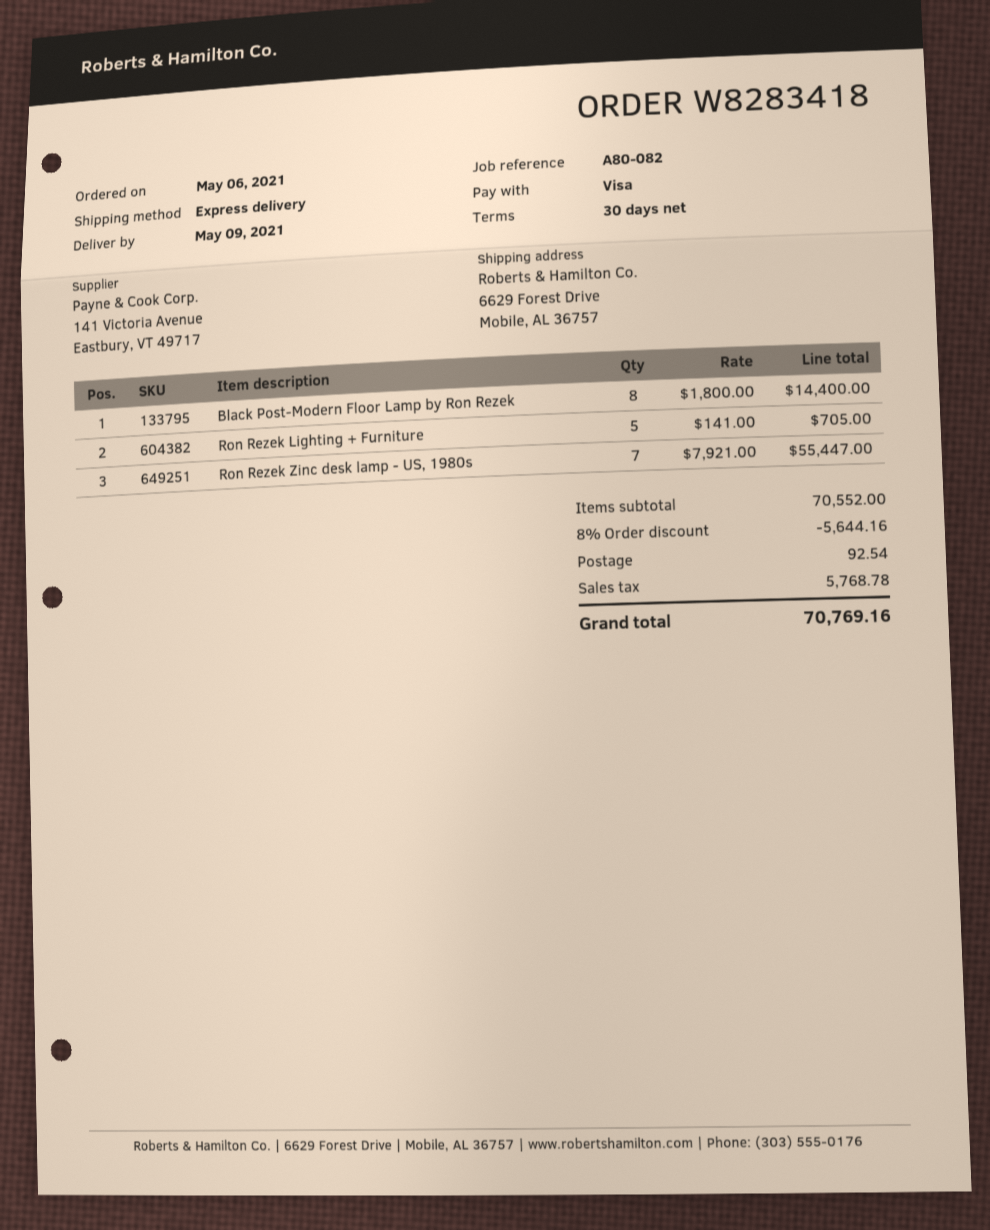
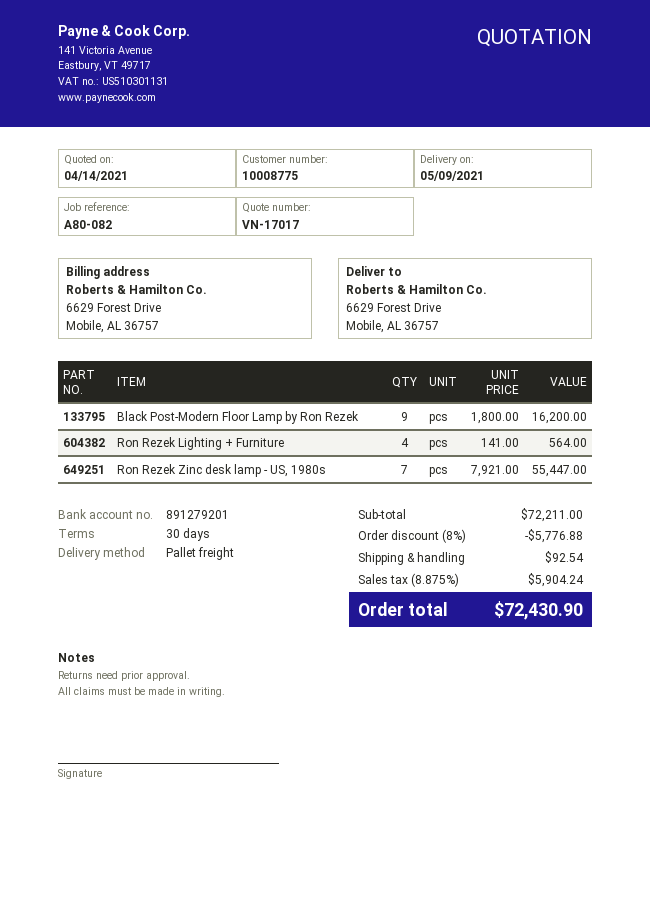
shipping method: express -> pallet freight
Black Post-Modern Floor Lamp by Ron Rezek: 8 x 1800.00 = 14400.00 -> 9 x 1800.00 = 16200.00
Ron Rezek Lighting + Furniture: 5 x 141.00 = 705.00 -> 4 x 141.00 = 564.00
subtotal: 70552.00 -> 72211.00
discount: 8% = 5644.16 -> 8% = 5776.88
tax: 5768.78 -> 5904.24
total: 70769.16 -> 72430.90

